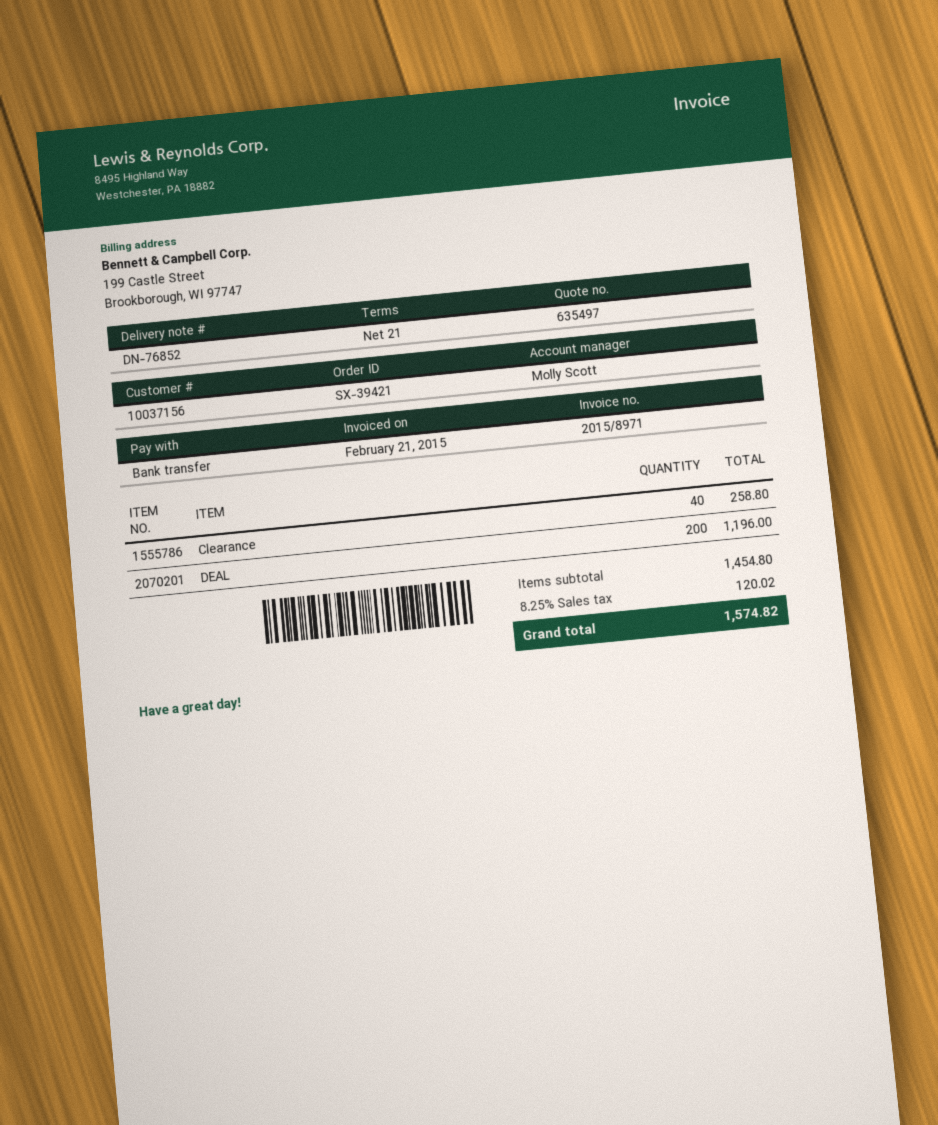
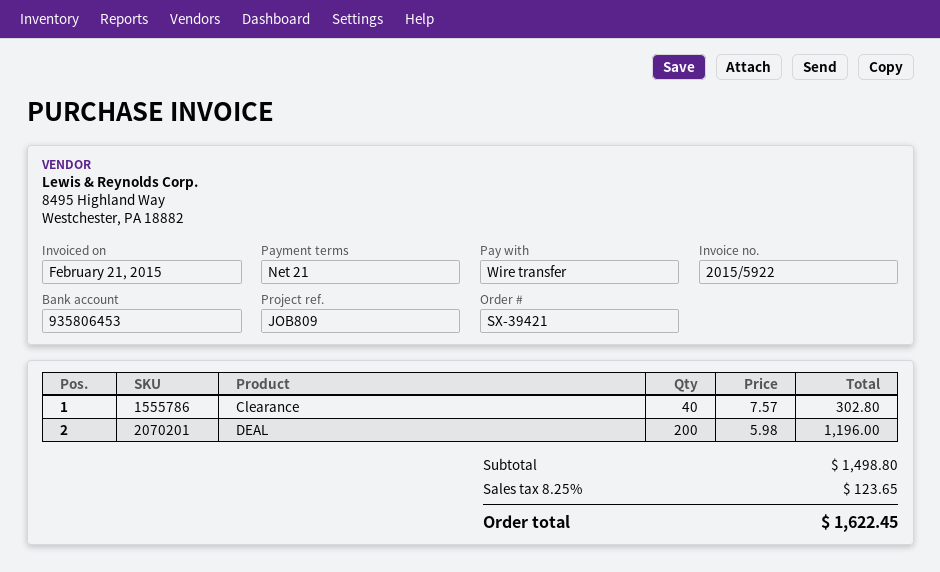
invoice number: 2015/8971 -> 2015/5922
Clearance: 40 for 258.80 -> 40 for 302.80
subtotal: 1454.80 -> 1498.80
tax: 8.25% = 120.02 -> 8.25% = 123.65
total: 1574.82 -> 1622.45

